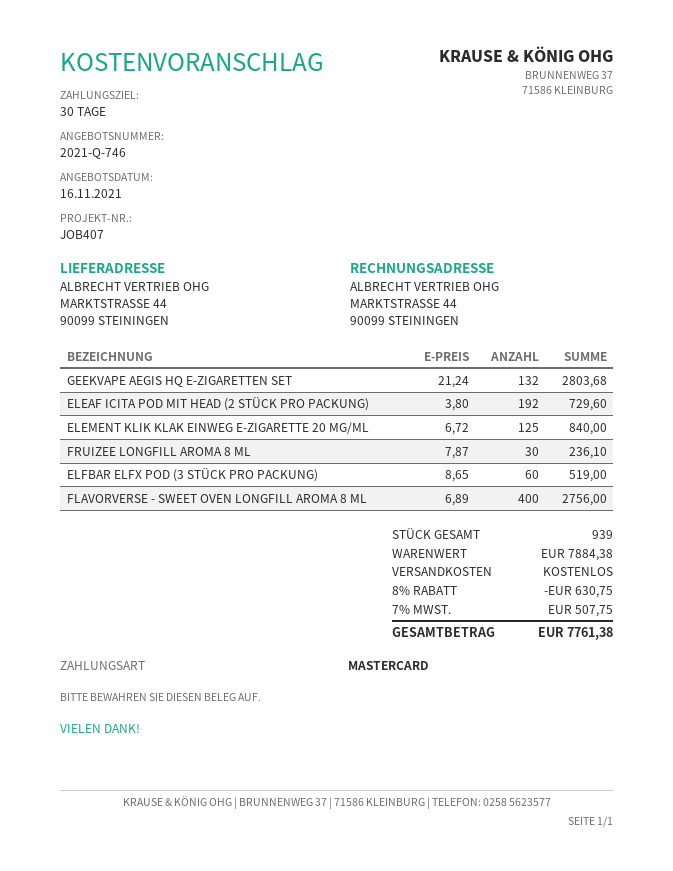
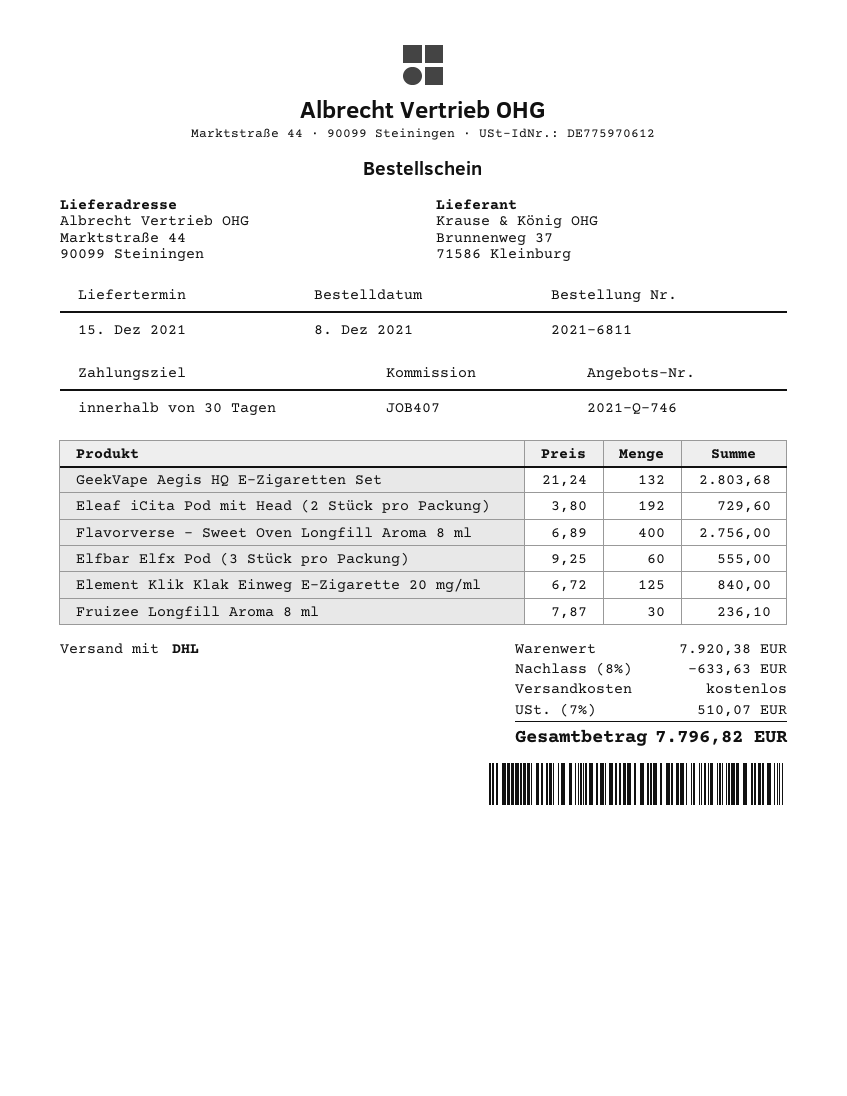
ELFBAR ELFX POD (3 STÜCK PRO PACKUNG): 60 x 8.65 = 519.00 -> 60 x 9.25 = 555.00
subtotal: 7884.38 -> 7920.38
discount: 8% = 630.75 -> 8% = 633.63
tax: 7% = 507.75 -> 7% = 510.07
total: 7761.38 -> 7796.82

